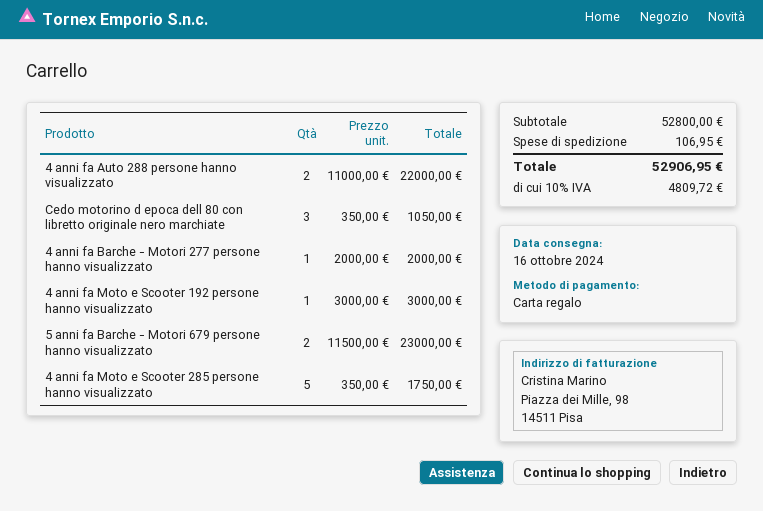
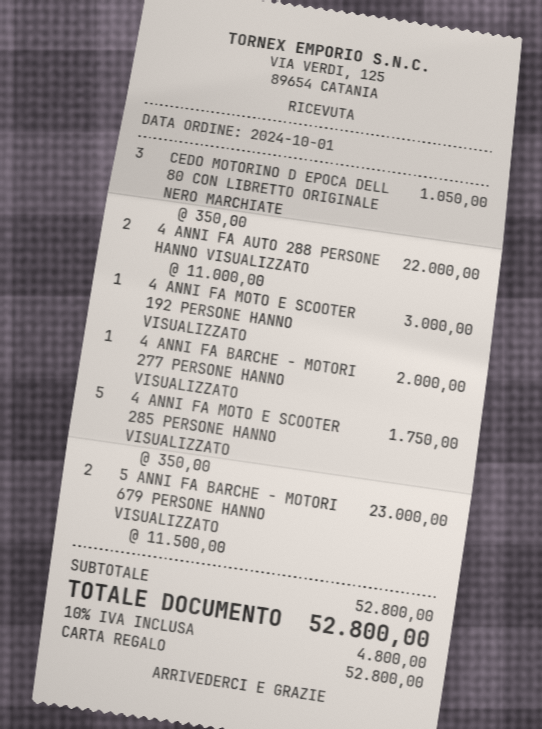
shipping: 106.95 -> none
tax: 10% = 4809.72 -> 10% = 4800.00
total: 52906.95 -> 52800.00

